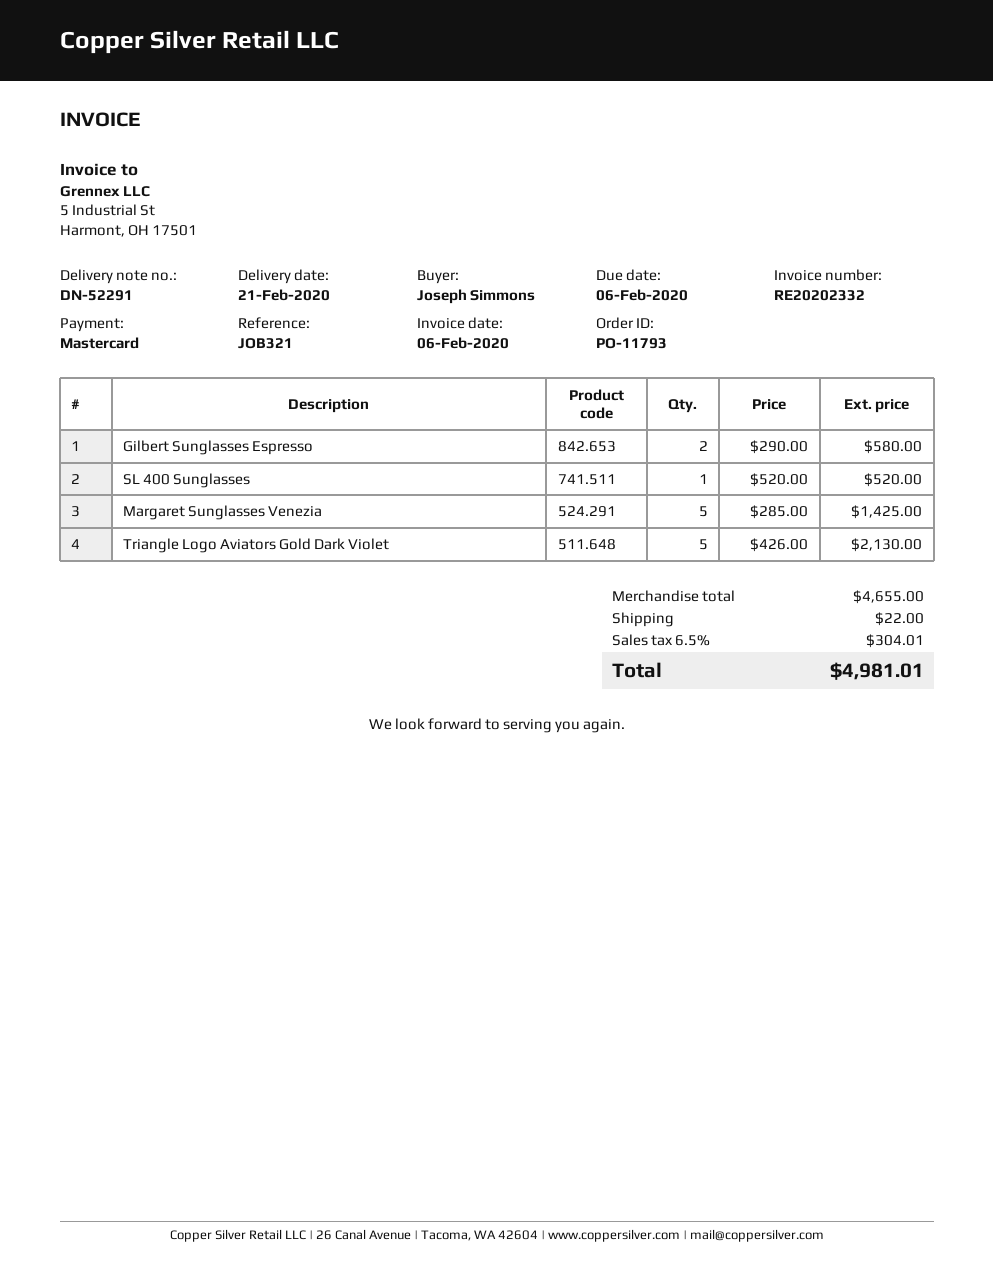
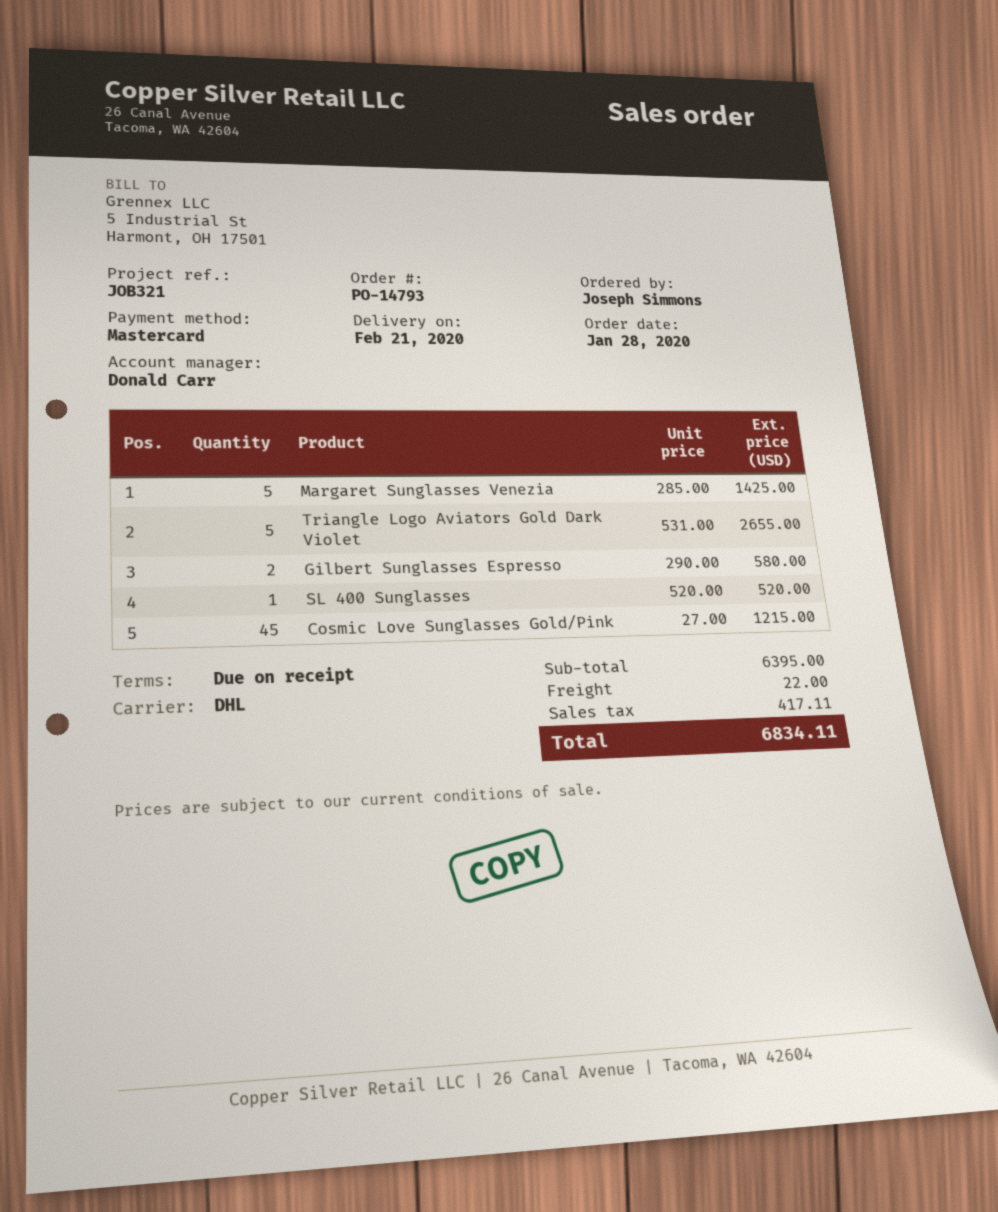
order number: PO-11793 -> PO-14793
Triangle Logo Aviators Gold Dark Violet: 5 x 426.00 = 2130.00 -> 5 x 531.00 = 2655.00
Cosmic Love Sunglasses Gold/Pink: none -> 45 x 27.00 = 1215.00
subtotal: 4655.00 -> 6395.00
tax: 304.01 -> 417.11
total: 4981.01 -> 6834.11

